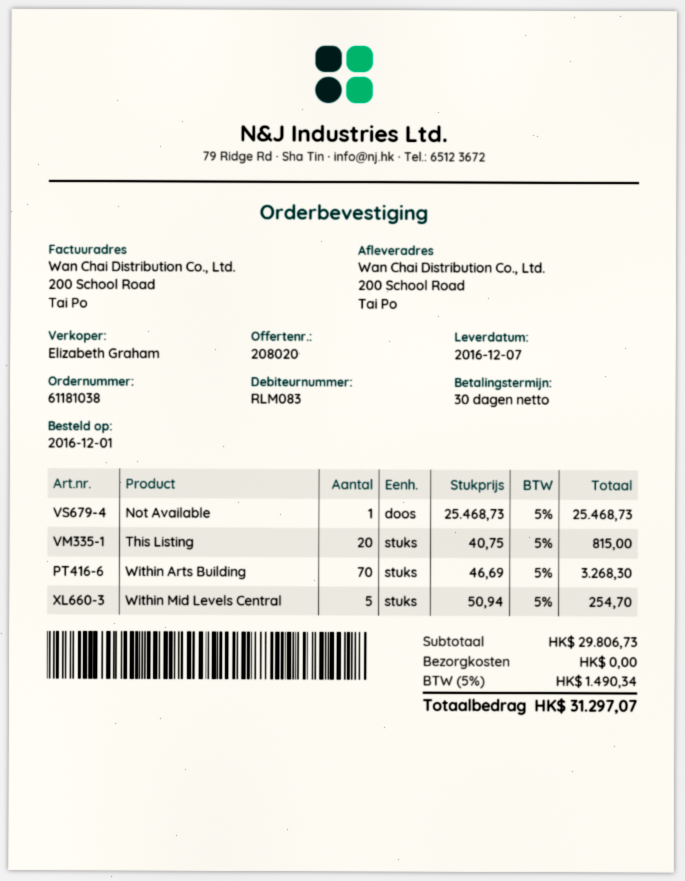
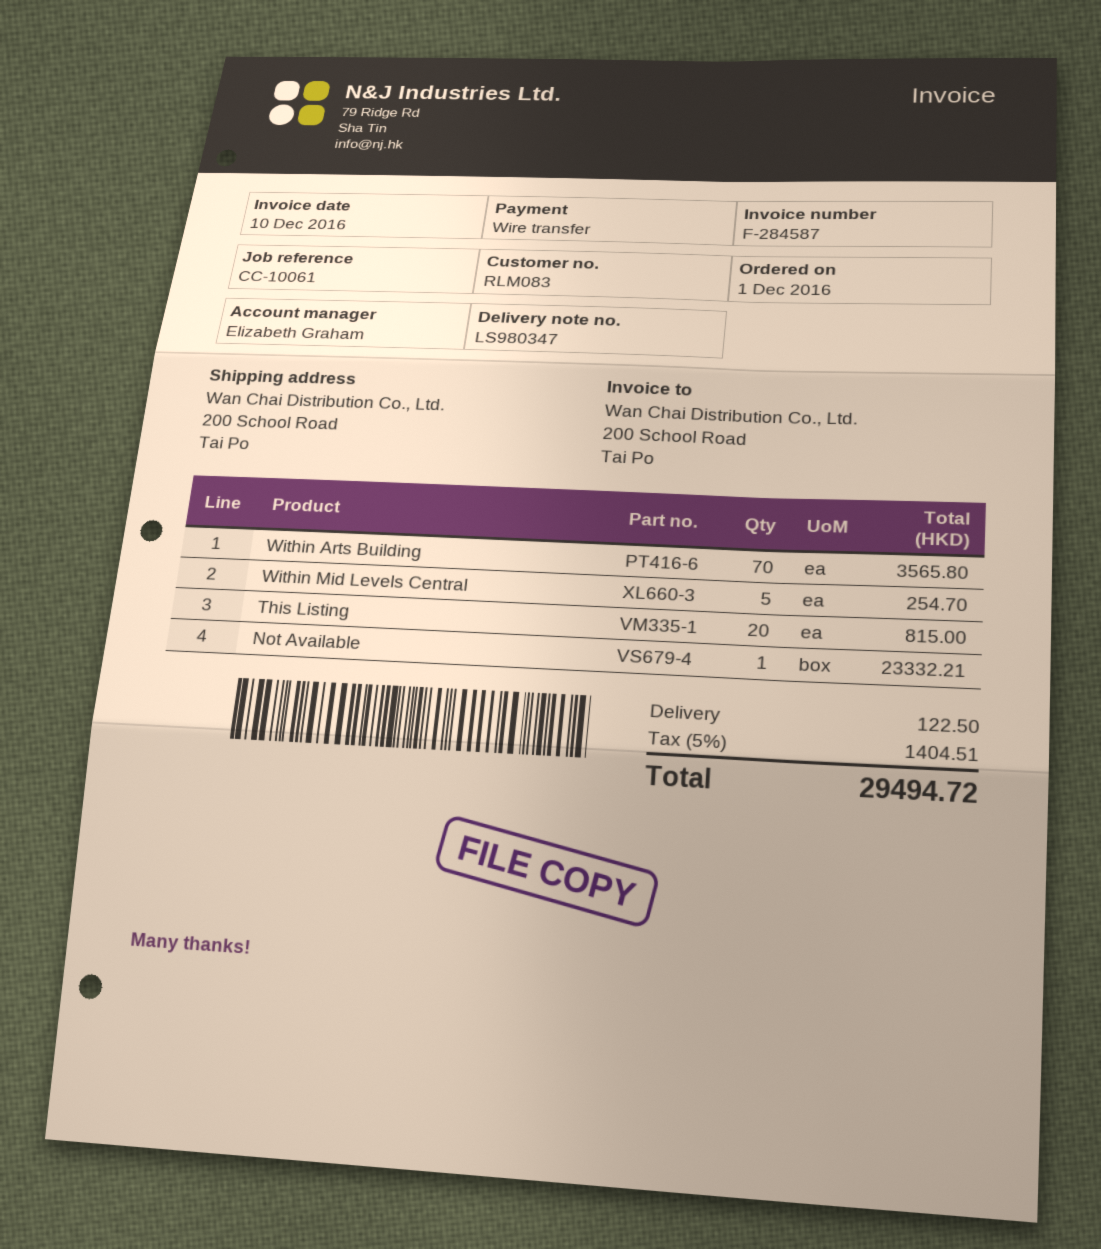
Not Available: 1 for 25468.73 -> 1 for 23332.21
Within Arts Building: 70 for 3268.30 -> 70 for 3565.80
shipping: 0.00 -> 122.50
tax: 5% = 1490.34 -> 5% = 1404.51
total: 31297.07 -> 29494.72

